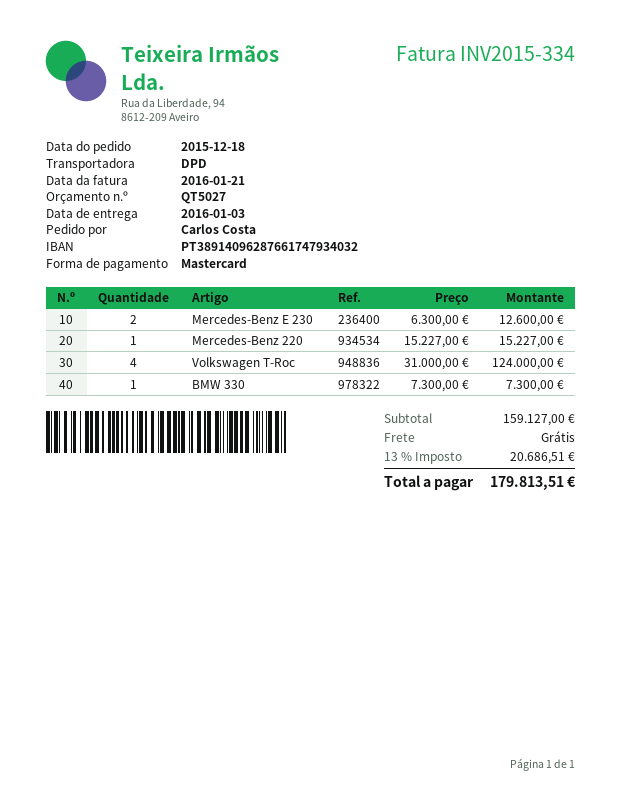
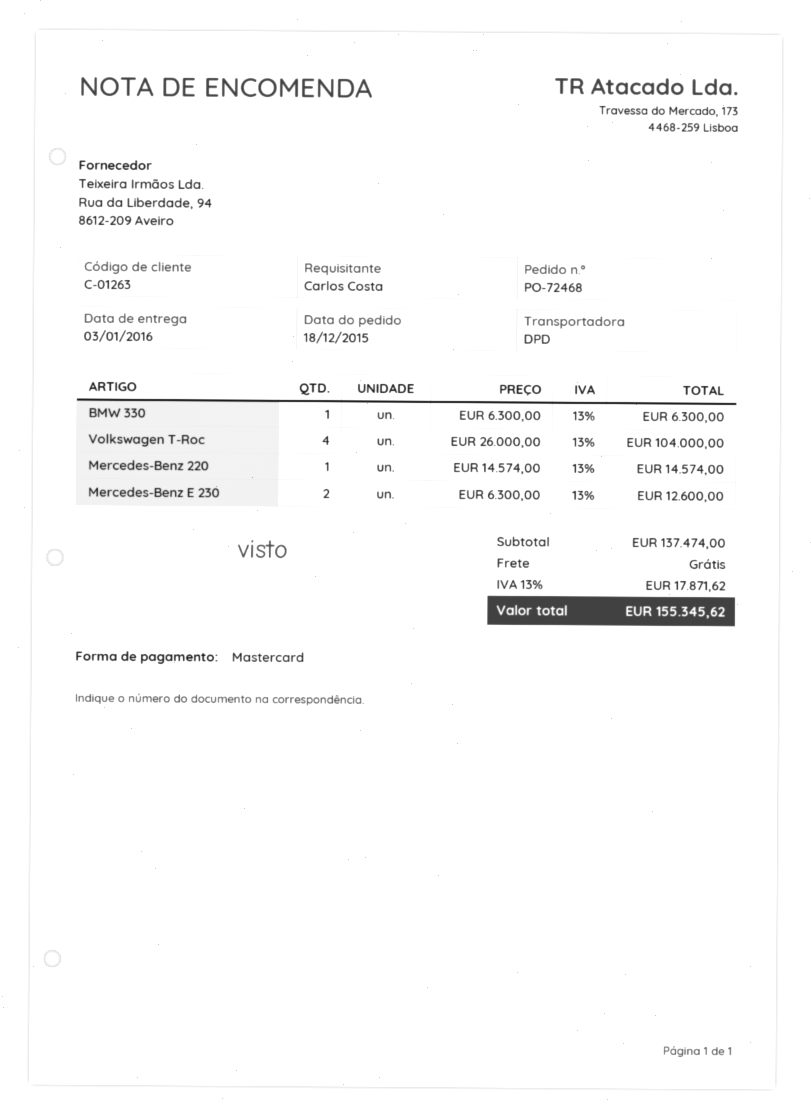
Mercedes-Benz 220: 1 x 15227.00 = 15227.00 -> 1 x 14574.00 = 14574.00
Volkswagen T-Roc: 4 x 31000.00 = 124000.00 -> 4 x 26000.00 = 104000.00
BMW 330: 1 x 7300.00 = 7300.00 -> 1 x 6300.00 = 6300.00
subtotal: 159127.00 -> 137474.00
tax: 13% = 20686.51 -> 13% = 17871.62
total: 179813.51 -> 155345.62

